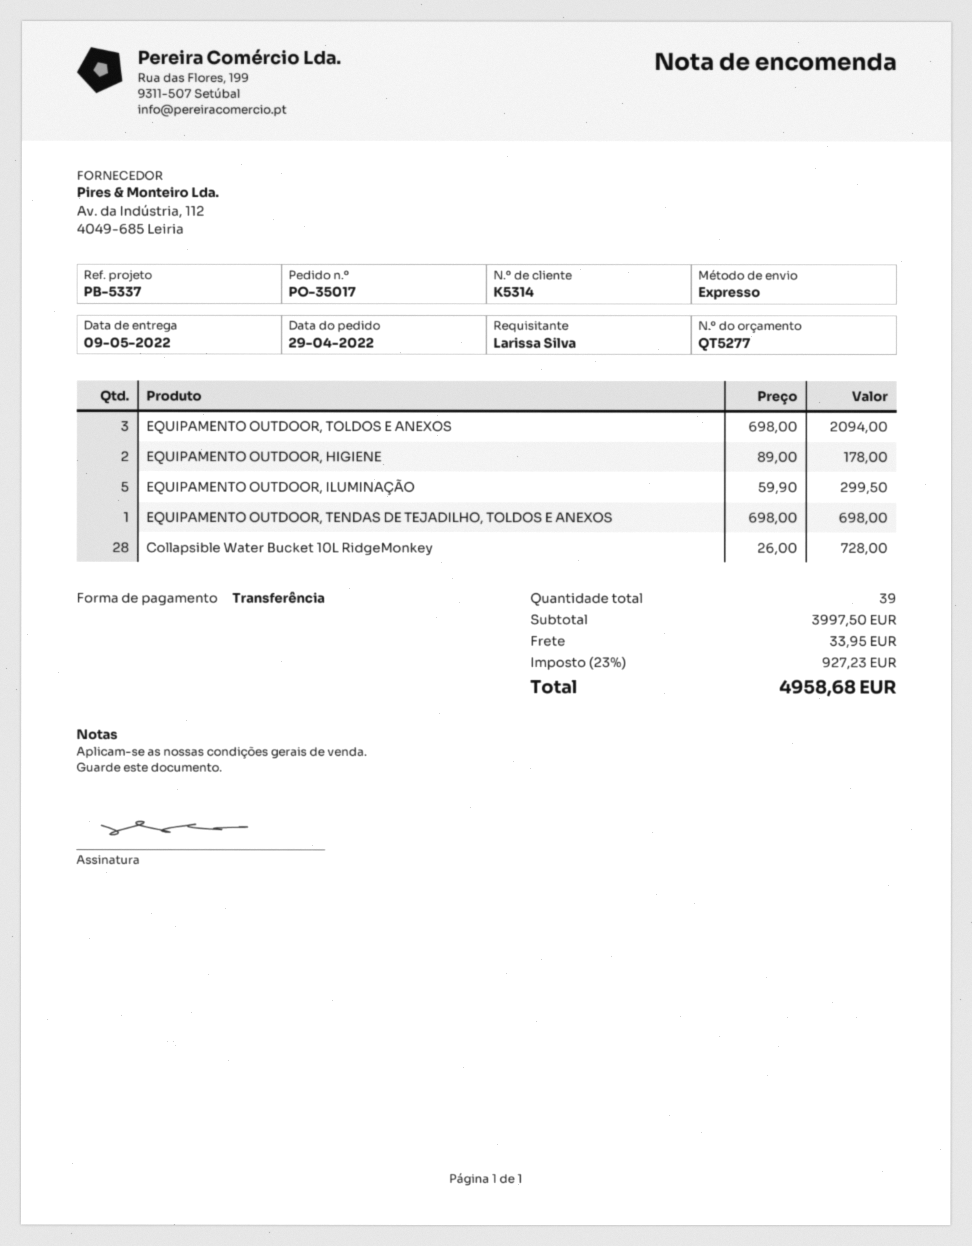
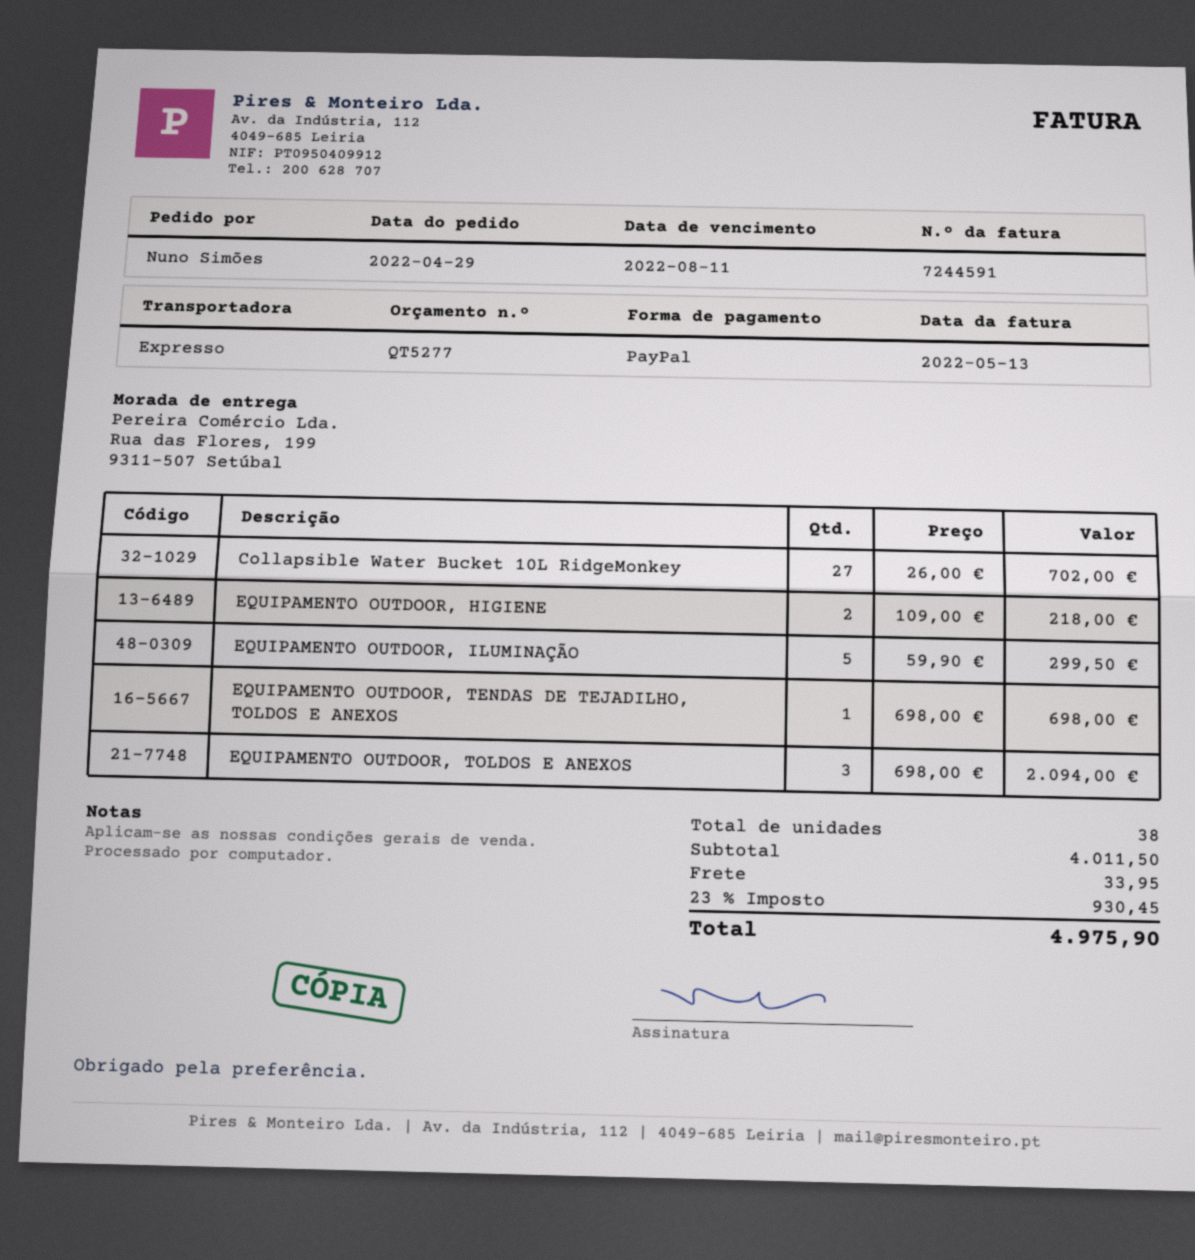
ordered by: Larissa Silva -> Nuno Simões
payment method: bank transfer -> PayPal
EQUIPAMENTO OUTDOOR, HIGIENE: 2 x 89.00 = 178.00 -> 2 x 109.00 = 218.00
Collapsible Water Bucket 10L RidgeMonkey: 28 x 26.00 = 728.00 -> 27 x 26.00 = 702.00
total quantity: 39 -> 38
subtotal: 3997.50 -> 4011.50
tax: 23% = 927.23 -> 23% = 930.45
total: 4958.68 -> 4975.90

